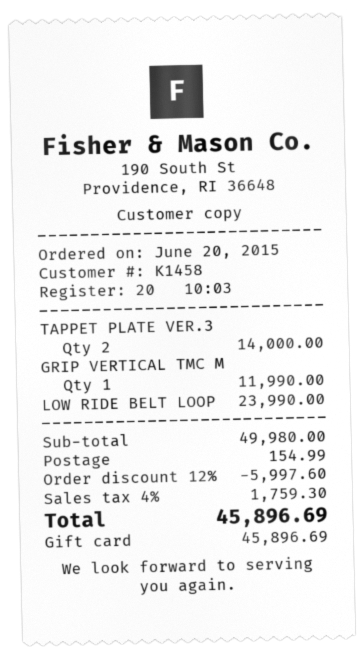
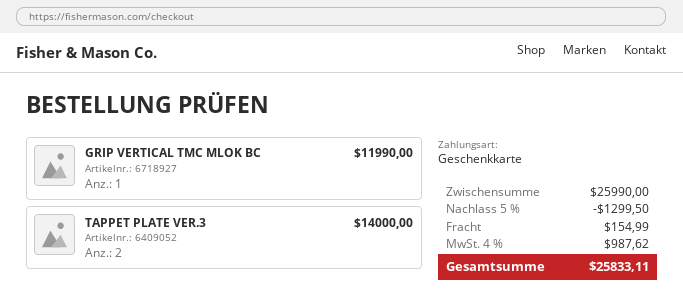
LOW RIDE BELT LOOP: 1 for 23990.00 -> none
subtotal: 49980.00 -> 25990.00
discount: 12% = 5997.60 -> 5% = 1299.50
tax: 4% = 1759.30 -> 4% = 987.62
total: 45896.69 -> 25833.11

